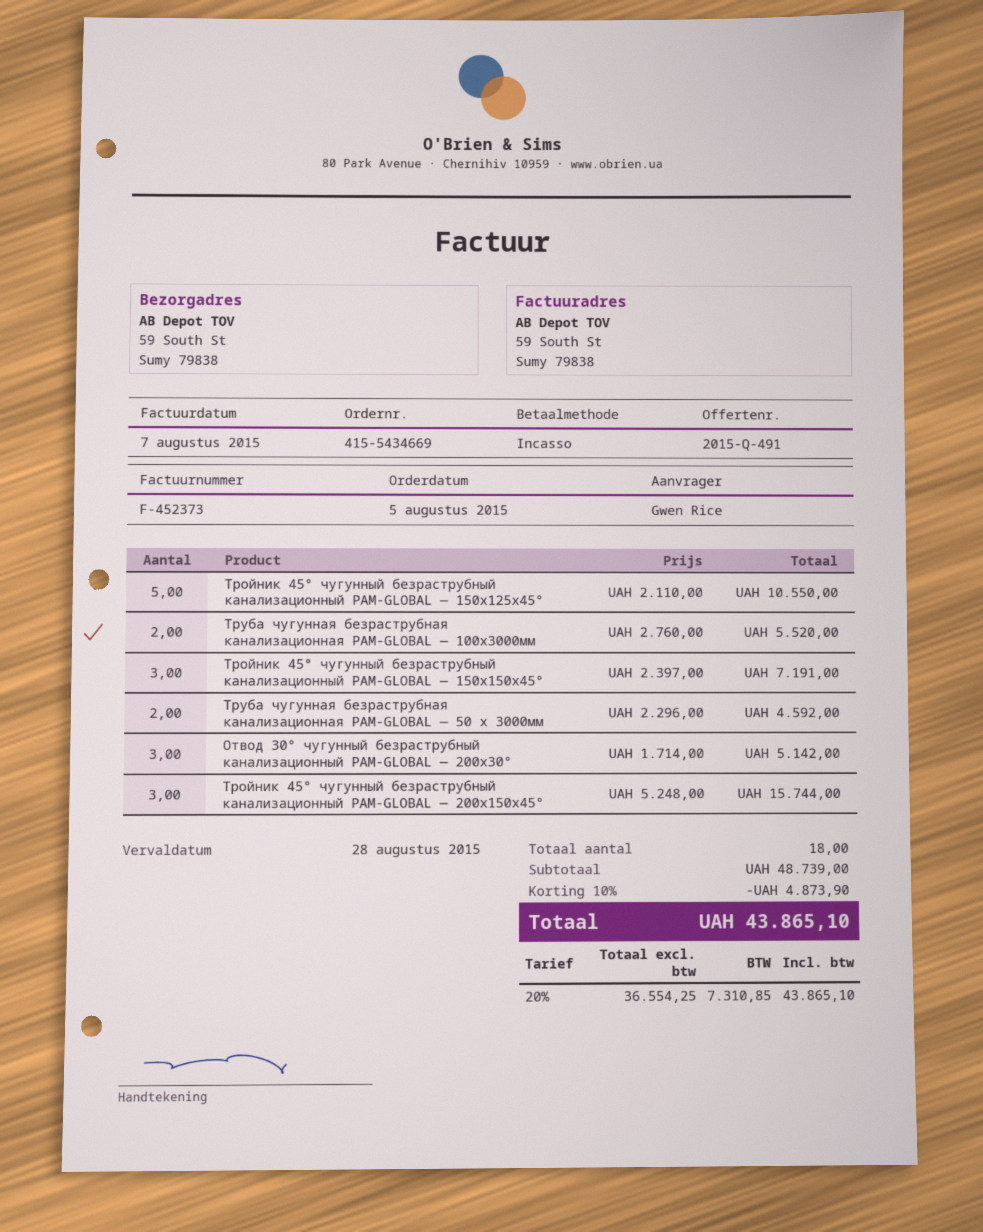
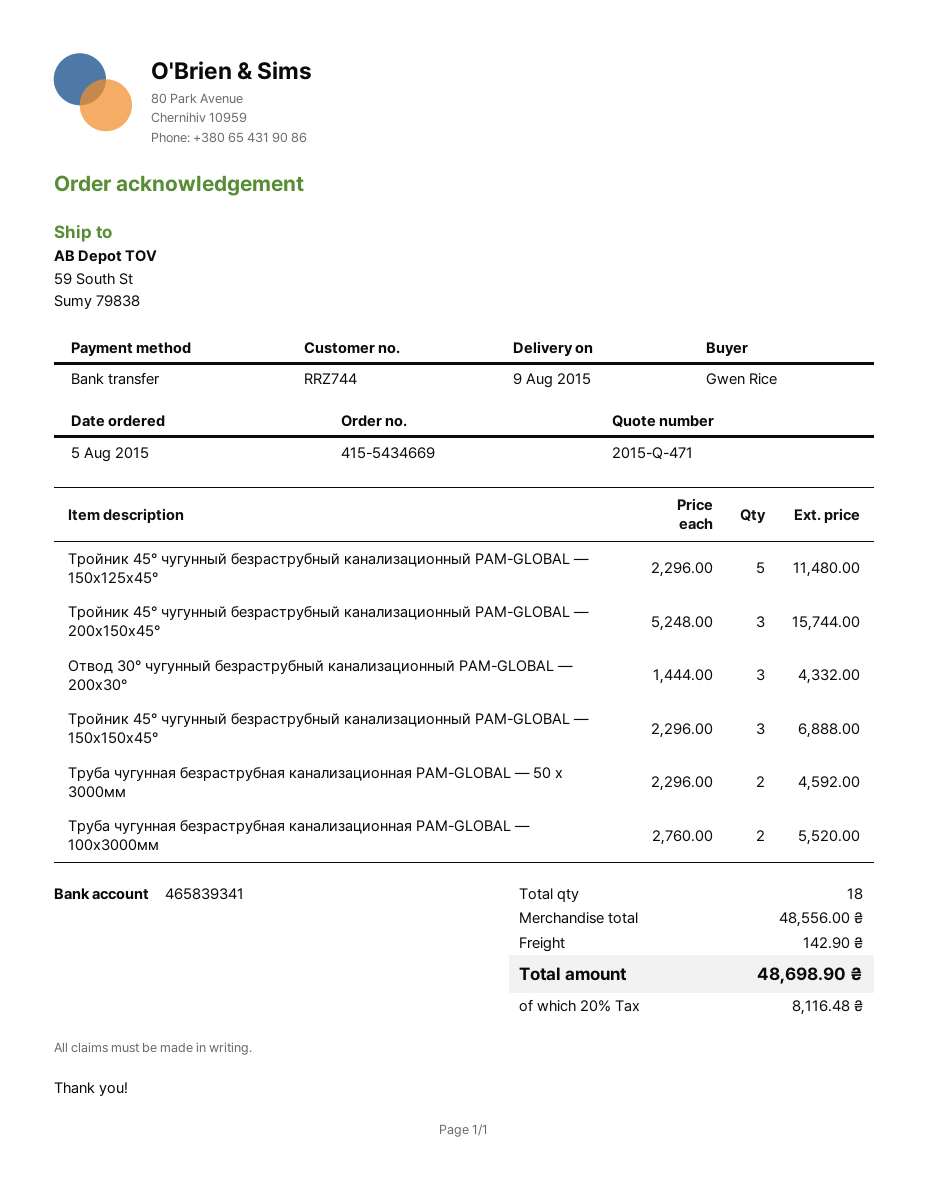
quote number: 2015-Q-491 -> 2015-Q-471
payment method: direct debit -> bank transfer
Тройник 45° чугунный безраструбный канализационный PAM-GLOBAL — 150х125х45°: 5 x 2110.00 = 10550.00 -> 5 x 2296.00 = 11480.00
Тройник 45° чугунный безраструбный канализационный PAM-GLOBAL — 150х150х45°: 3 x 2397.00 = 7191.00 -> 3 x 2296.00 = 6888.00
Отвод 30° чугунный безраструбный канализационный PAM-GLOBAL — 200х30°: 3 x 1714.00 = 5142.00 -> 3 x 1444.00 = 4332.00
subtotal: 48739.00 -> 48556.00
discount: 10% = 4873.90 -> none
shipping: none -> 142.90
tax: 20% = 7310.85 -> 20% = 8116.48
total: 43865.10 -> 48698.90

